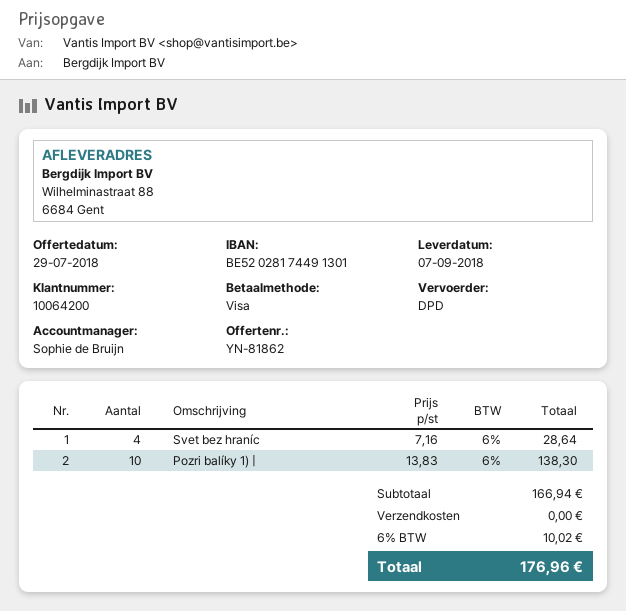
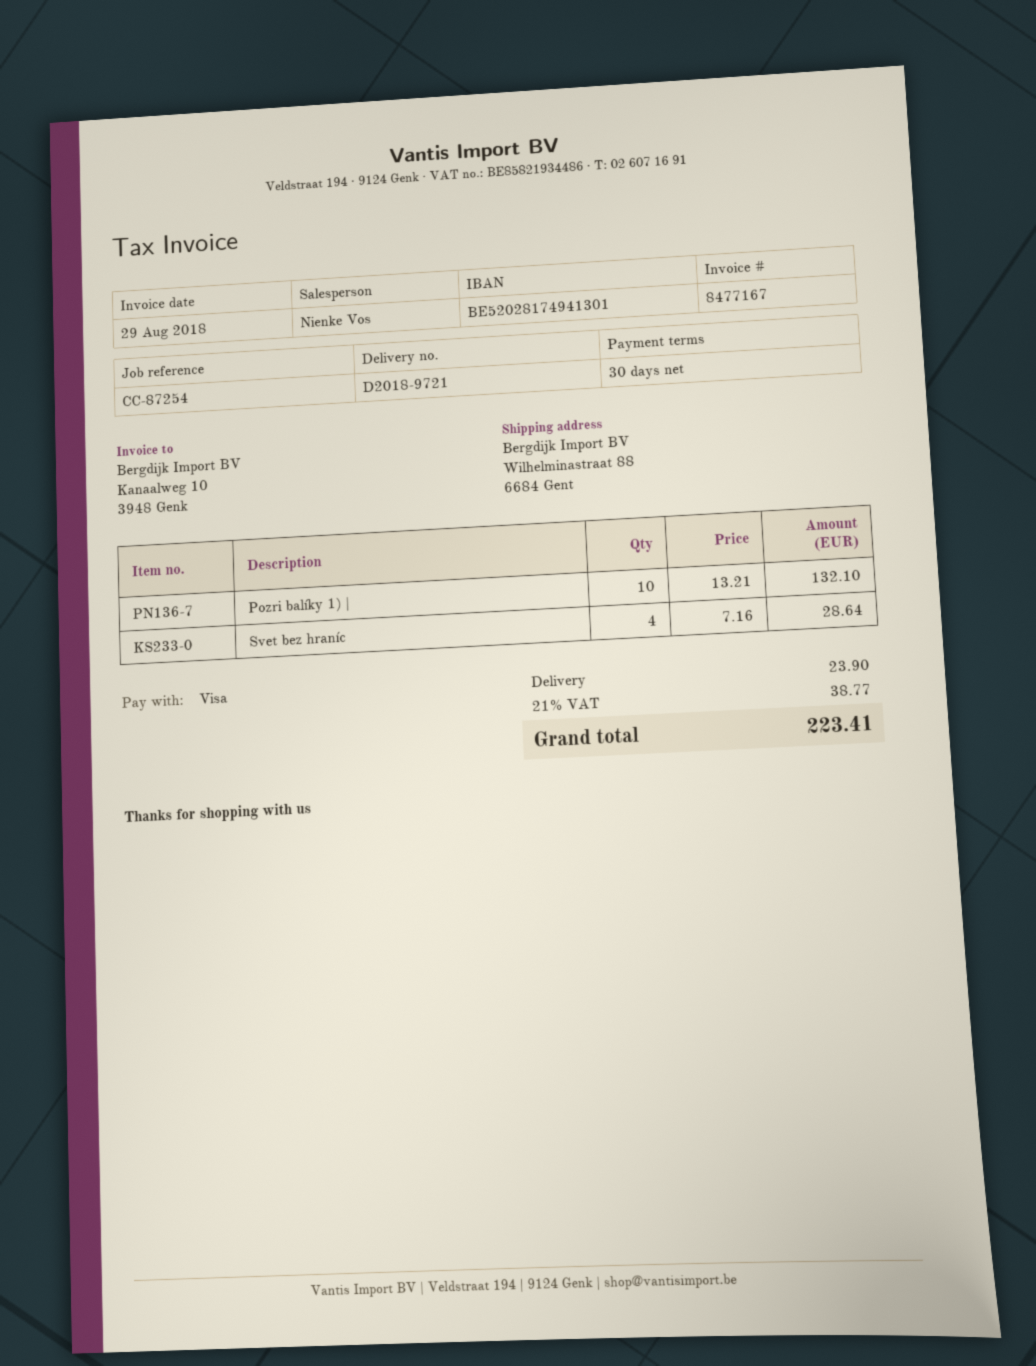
sales rep: Sophie de Bruijn -> Nienke Vos
bank account: BE52028174491301 -> BE52028174941301
Pozri balíky 1) |: 10 x 13.83 = 138.30 -> 10 x 13.21 = 132.10
shipping: 0.00 -> 23.90
tax: 6% = 10.02 -> 21% = 38.77
total: 176.96 -> 223.41

